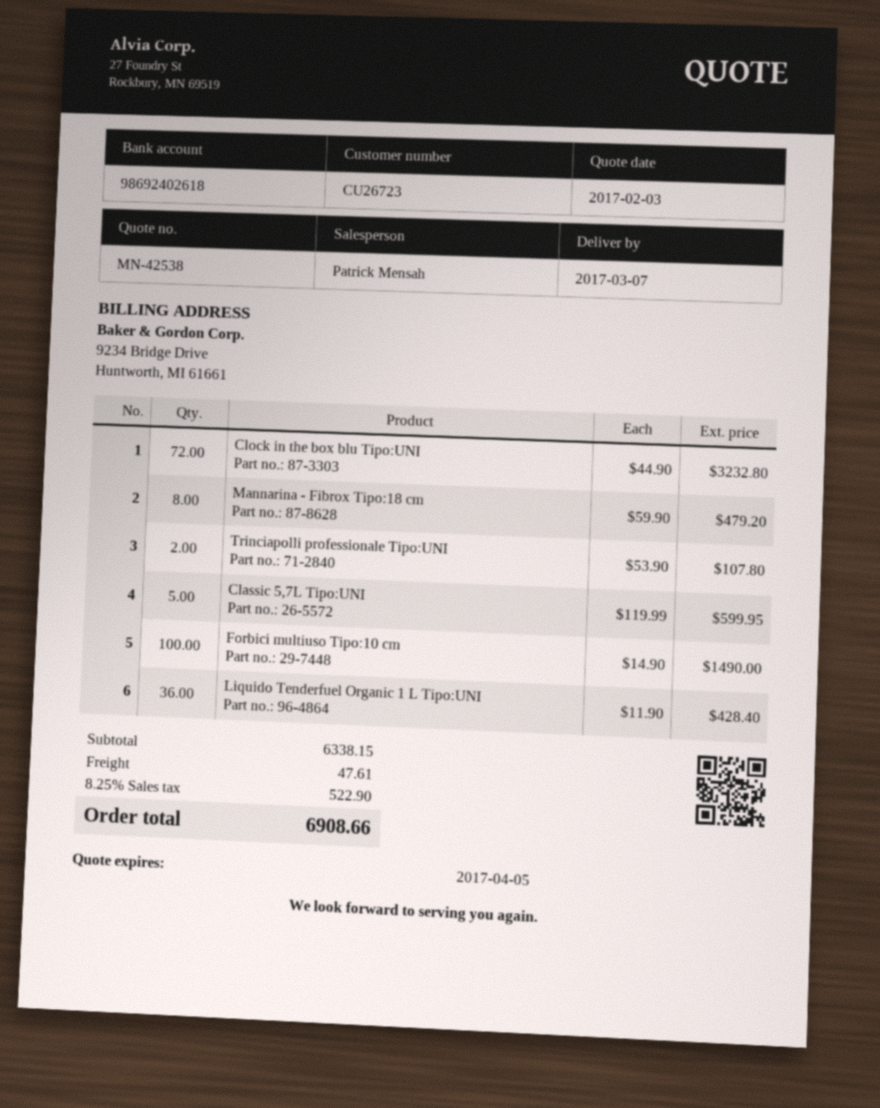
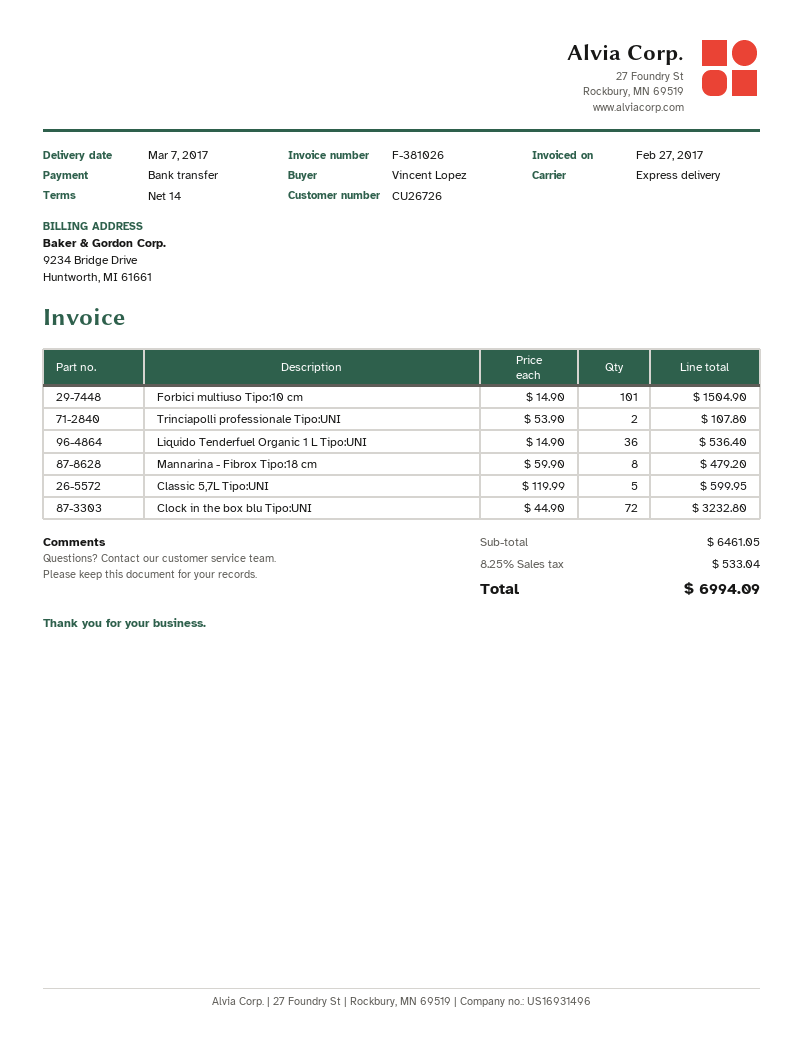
customer number: CU26723 -> CU26726
Forbici multiuso Tipo:10 cm: 100 x 14.90 = 1490.00 -> 101 x 14.90 = 1504.90
Liquido Tenderfuel Organic 1 L Tipo:UNI: 36 x 11.90 = 428.40 -> 36 x 14.90 = 536.40
subtotal: 6338.15 -> 6461.05
shipping: 47.61 -> none
tax: 8.25% = 522.90 -> 8.25% = 533.04
total: 6908.66 -> 6994.09

